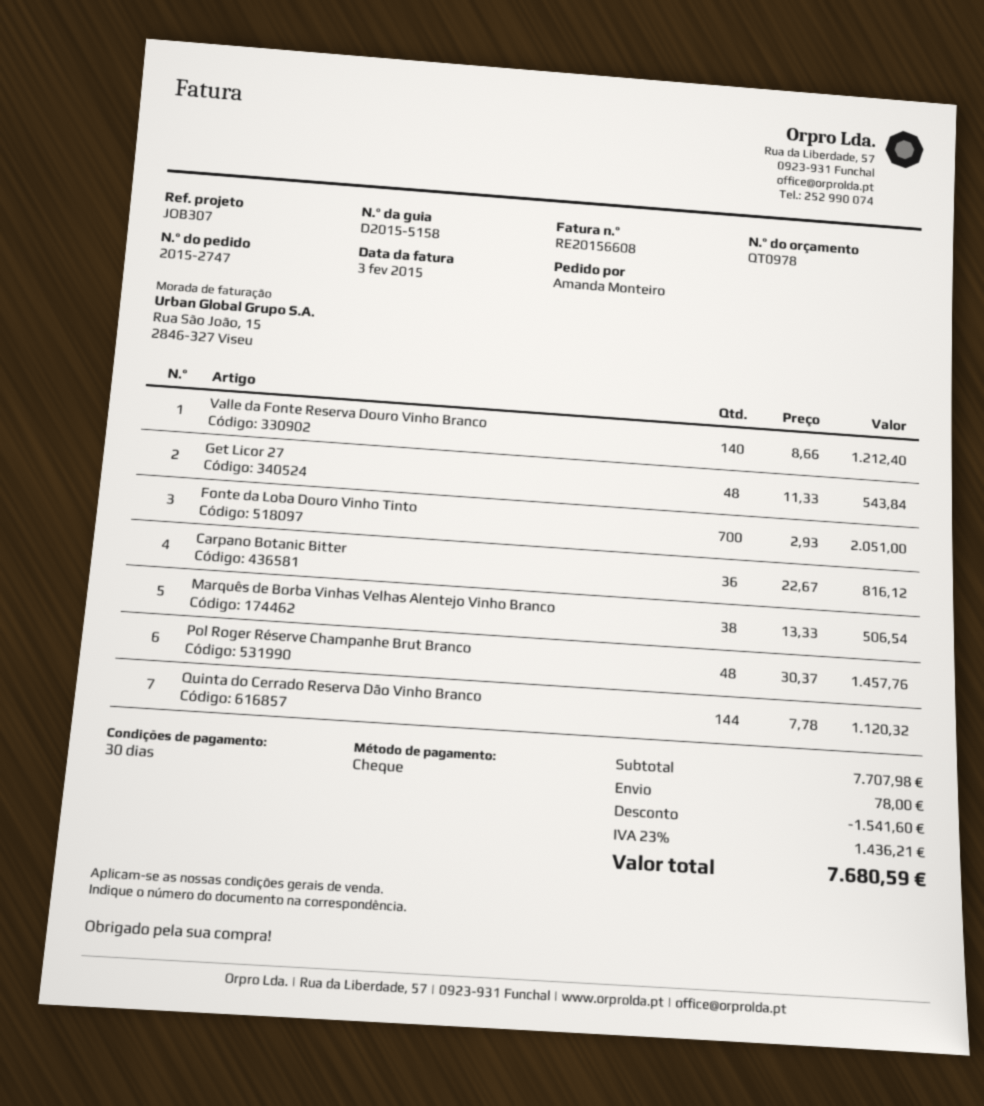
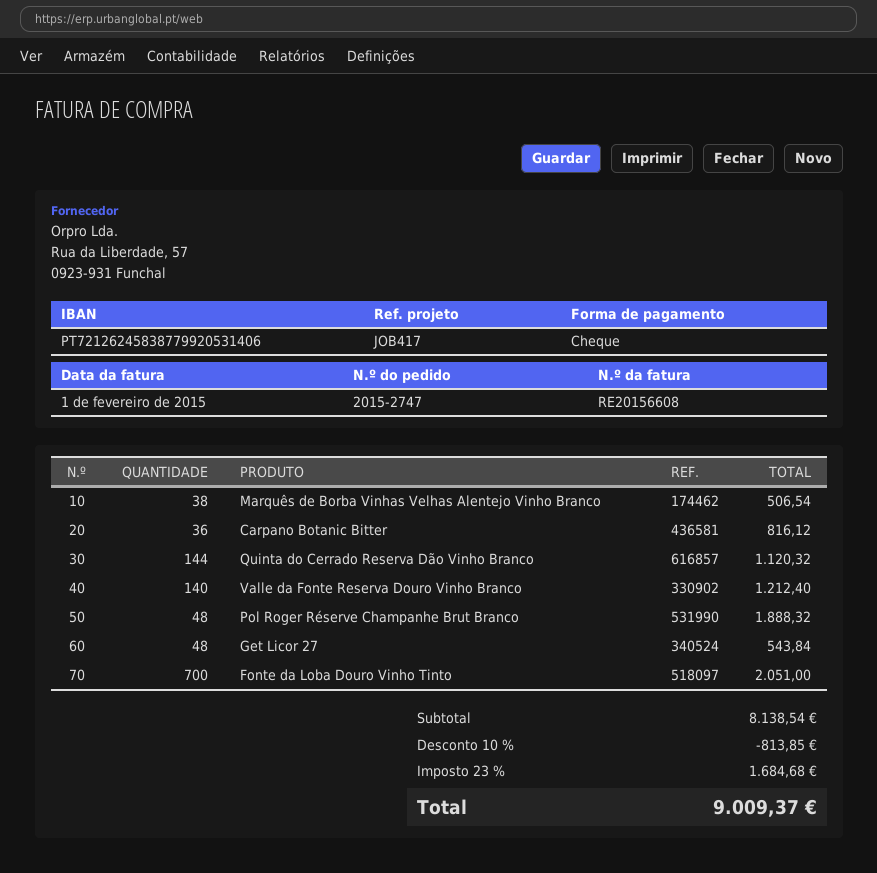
invoice date: 2015-02-03 -> 2015-02-01
reference: JOB307 -> JOB417
Pol Roger Réserve Champanhe Brut Branco: 48 for 1457.76 -> 48 for 1888.32
subtotal: 7707.98 -> 8138.54
discount: 1541.60 -> 813.85
shipping: 78.00 -> none
tax: 23% = 1436.21 -> 23% = 1684.68
total: 7680.59 -> 9009.37

